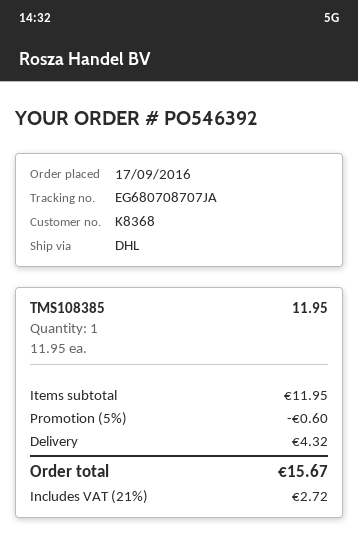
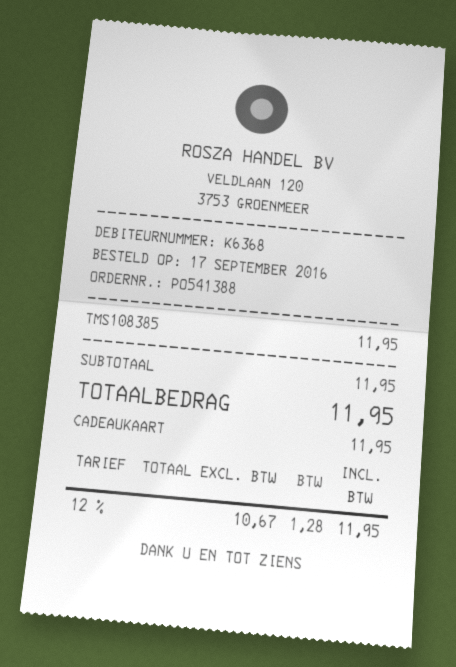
order number: PO546392 -> PO541388
customer number: K8368 -> K6368
discount: 5% = 0.60 -> none
shipping: 4.32 -> none
tax: 21% = 2.72 -> 12% = 1.28
total: 15.67 -> 11.95

